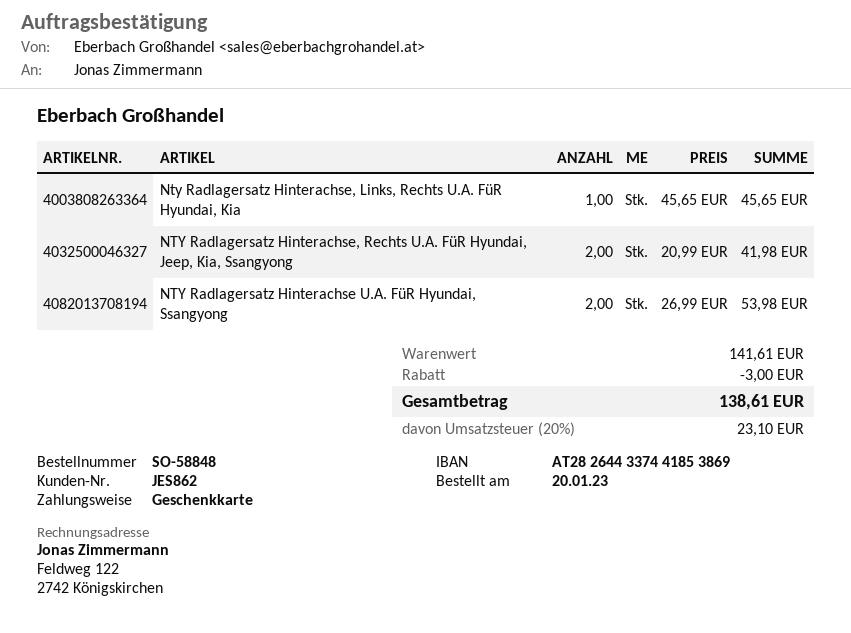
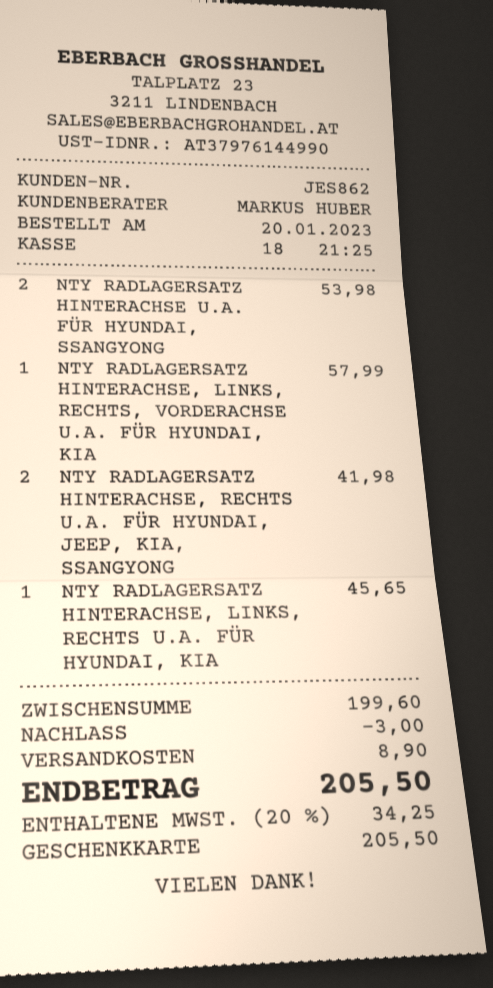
NTY RADLAGERSATZ HINTERACHSE, LINKS, RECHTS, VORDERACHSE U.A. FÜR HYUNDAI, KIA: none -> 1 for 57.99
subtotal: 141.61 -> 199.60
shipping: none -> 8.90
tax: 20% = 23.10 -> 20% = 34.25
total: 138.61 -> 205.50

